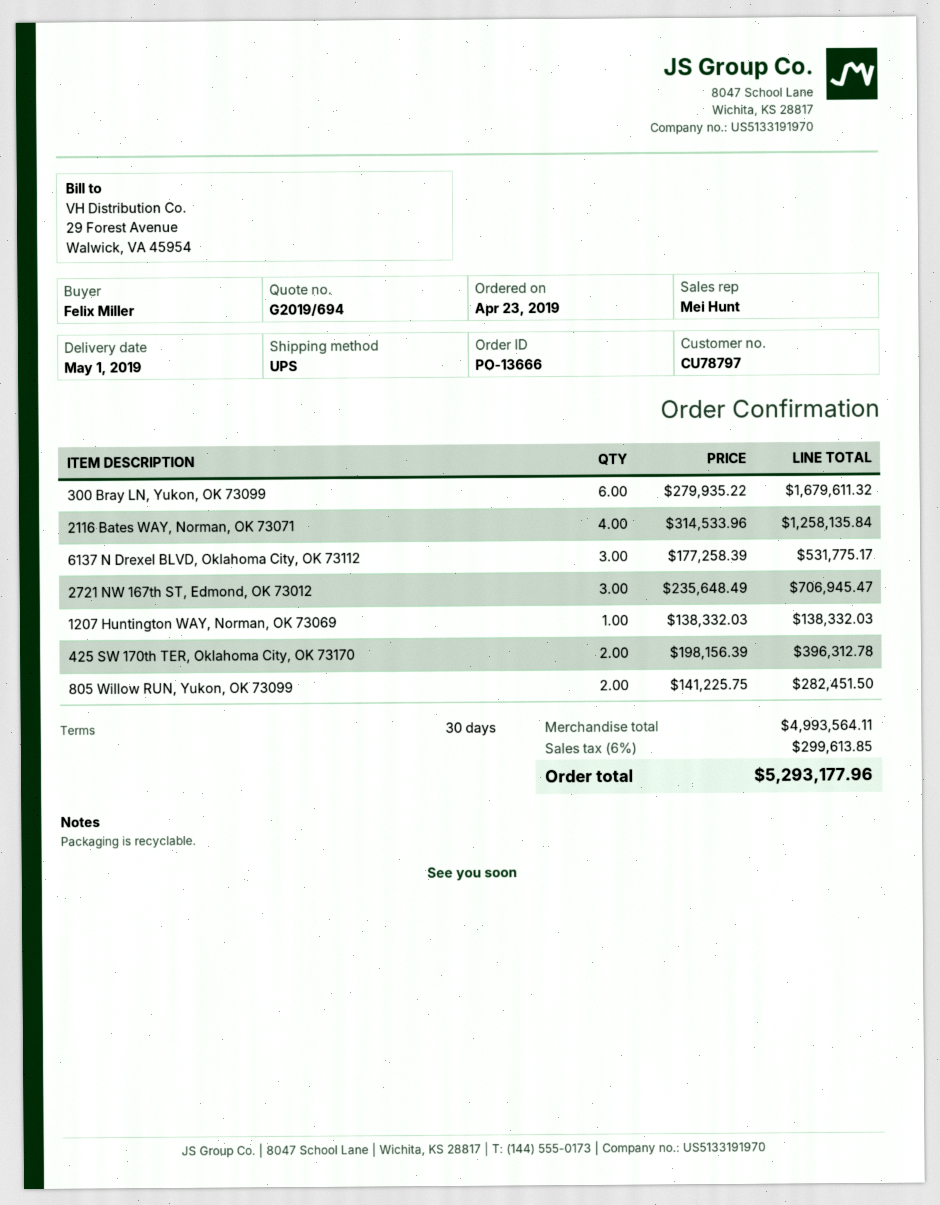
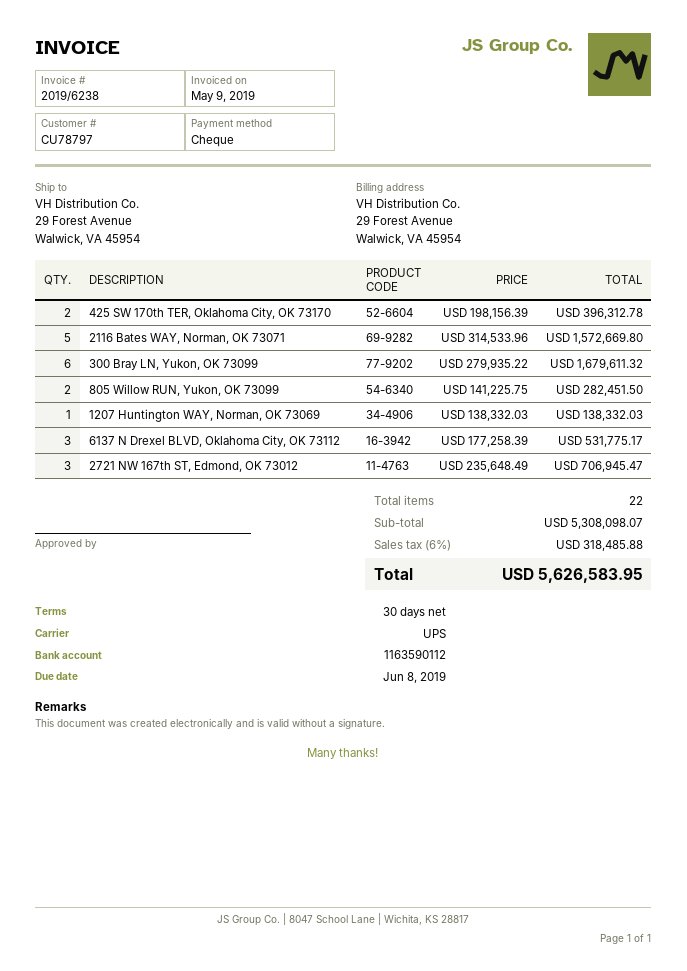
2116 Bates WAY, Norman, OK 73071: 4 x 314533.96 = 1258135.84 -> 5 x 314533.96 = 1572669.80
subtotal: 4993564.11 -> 5308098.07
tax: 6% = 299613.85 -> 6% = 318485.88
total: 5293177.96 -> 5626583.95

